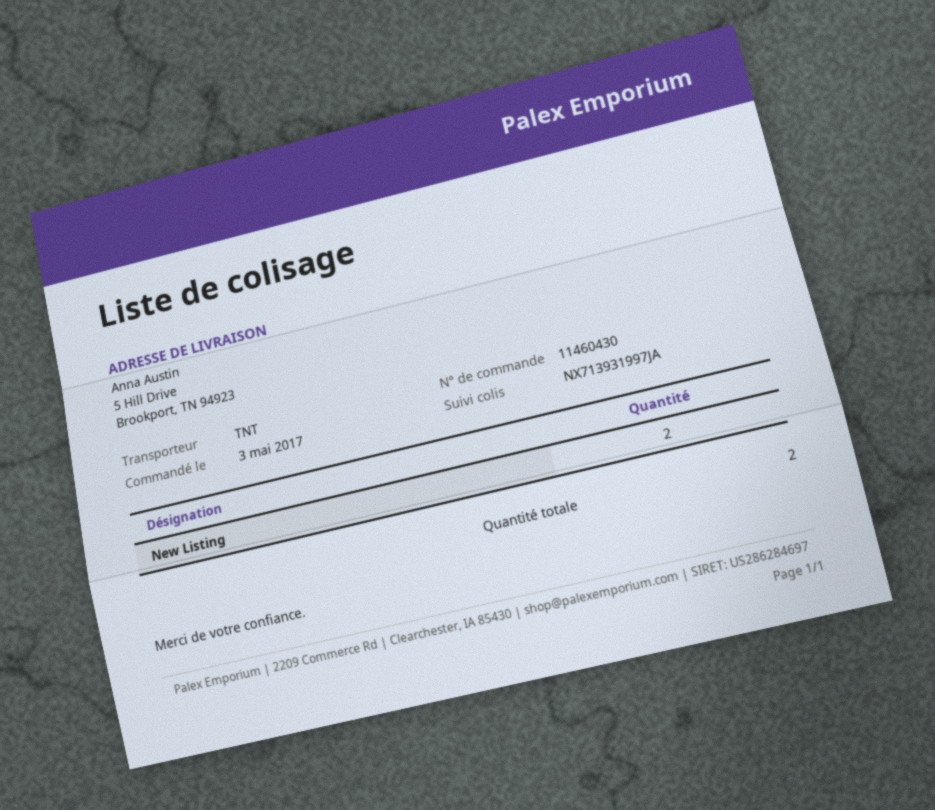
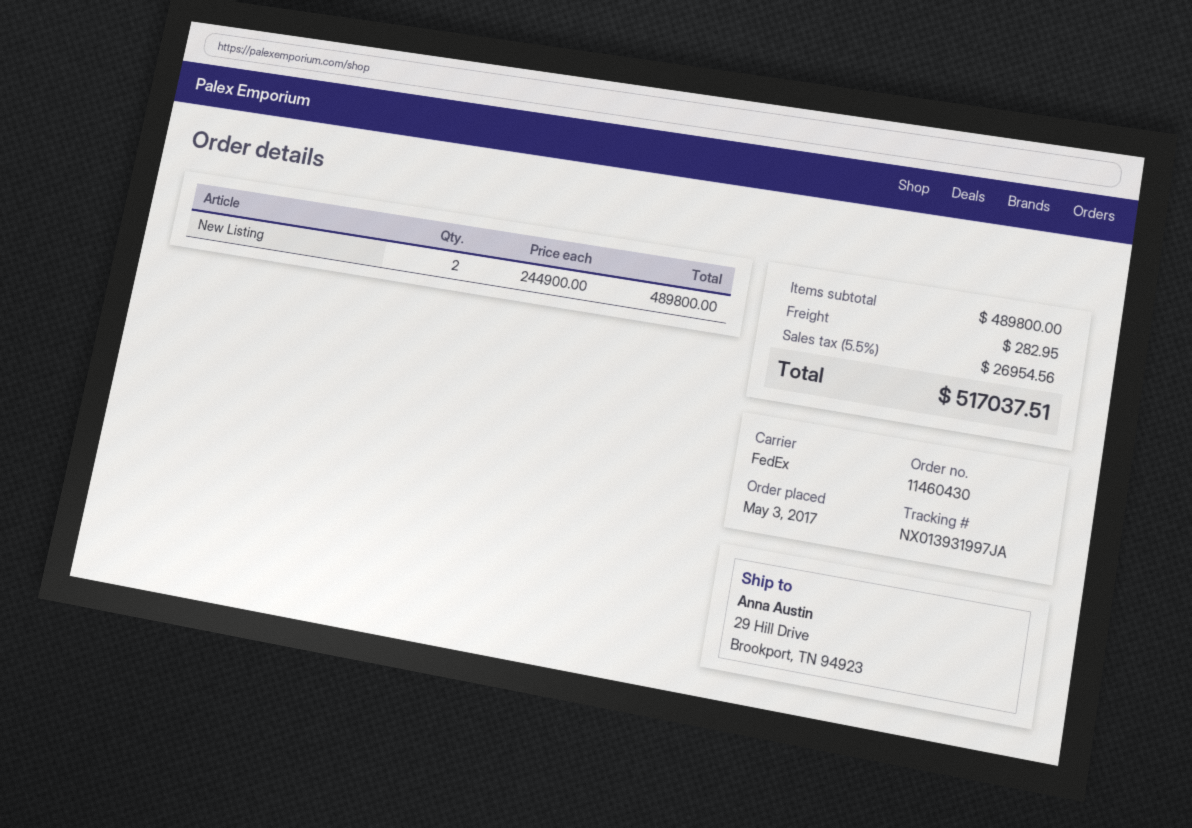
shipping method: TNT -> FedEx
tracking number: NX713931997JA -> NX013931997JA
ship to: 5 Hill Drive, Brookport, TN 94923 -> 29 Hill Drive, Brookport, TN 94923

